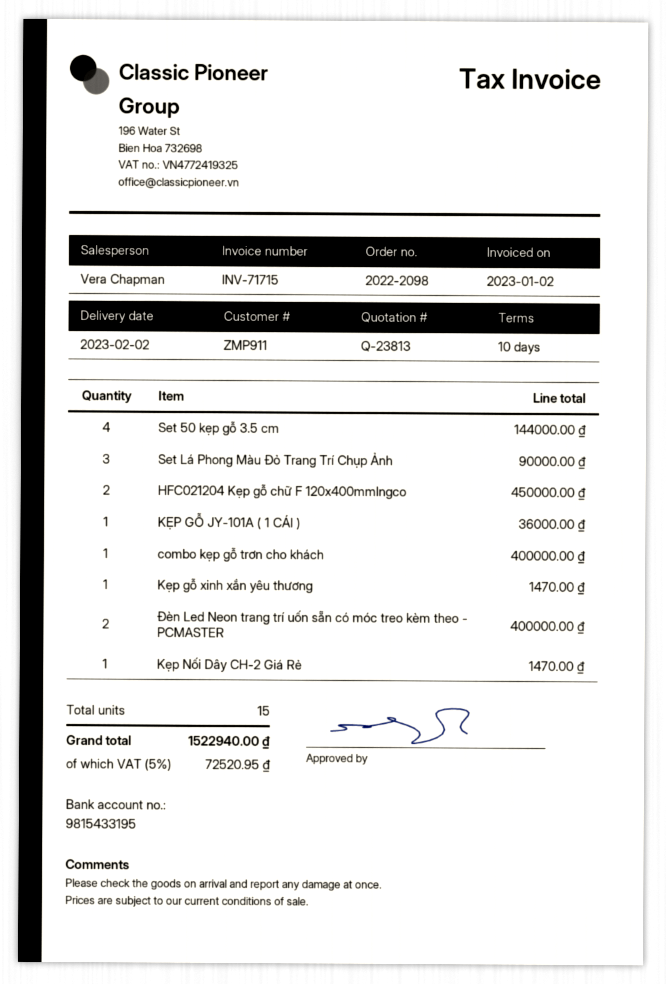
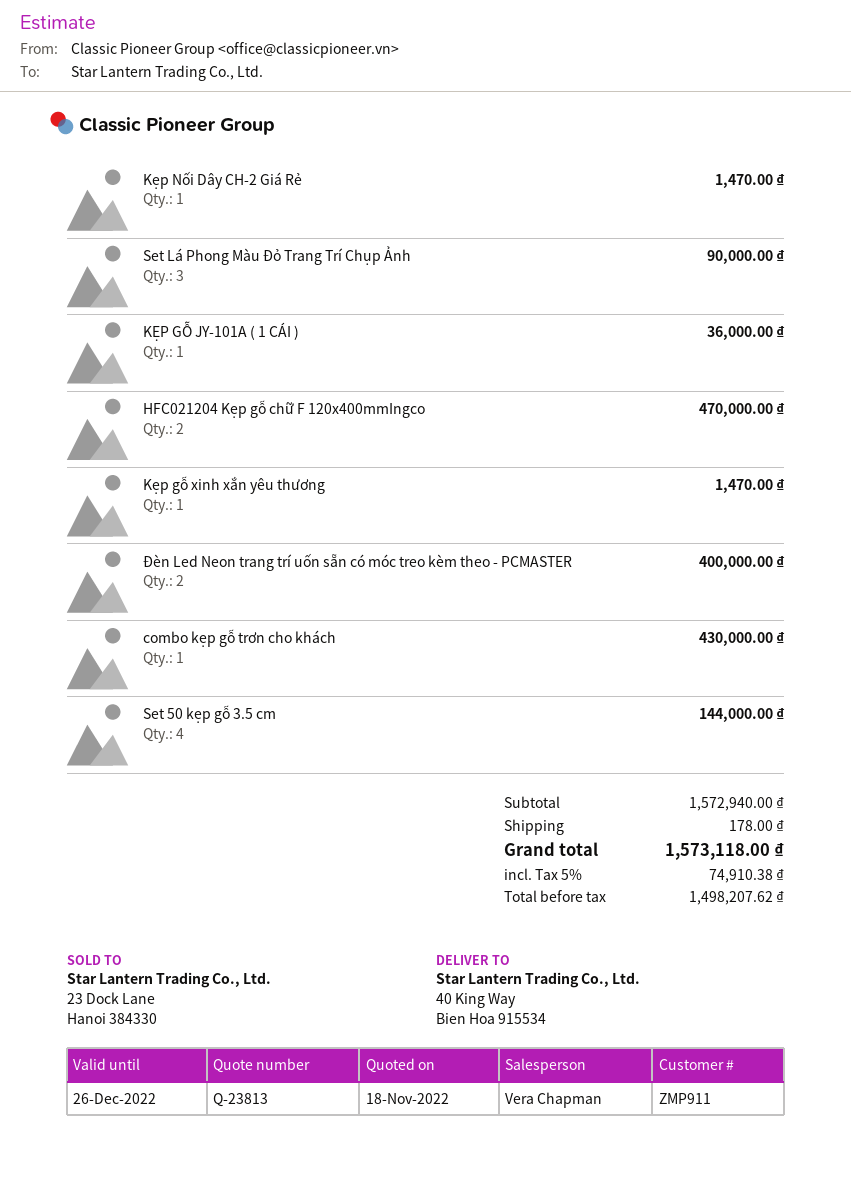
HFC021204 Kẹp gỗ chữ F 120x400mmIngco: 2 for 450000.00 -> 2 for 470000.00
combo kẹp gỗ trơn cho khách: 1 for 400000.00 -> 1 for 430000.00
shipping: none -> 178.00
tax: 5% = 72520.95 -> 5% = 74910.38
total: 1522940.00 -> 1573118.00

